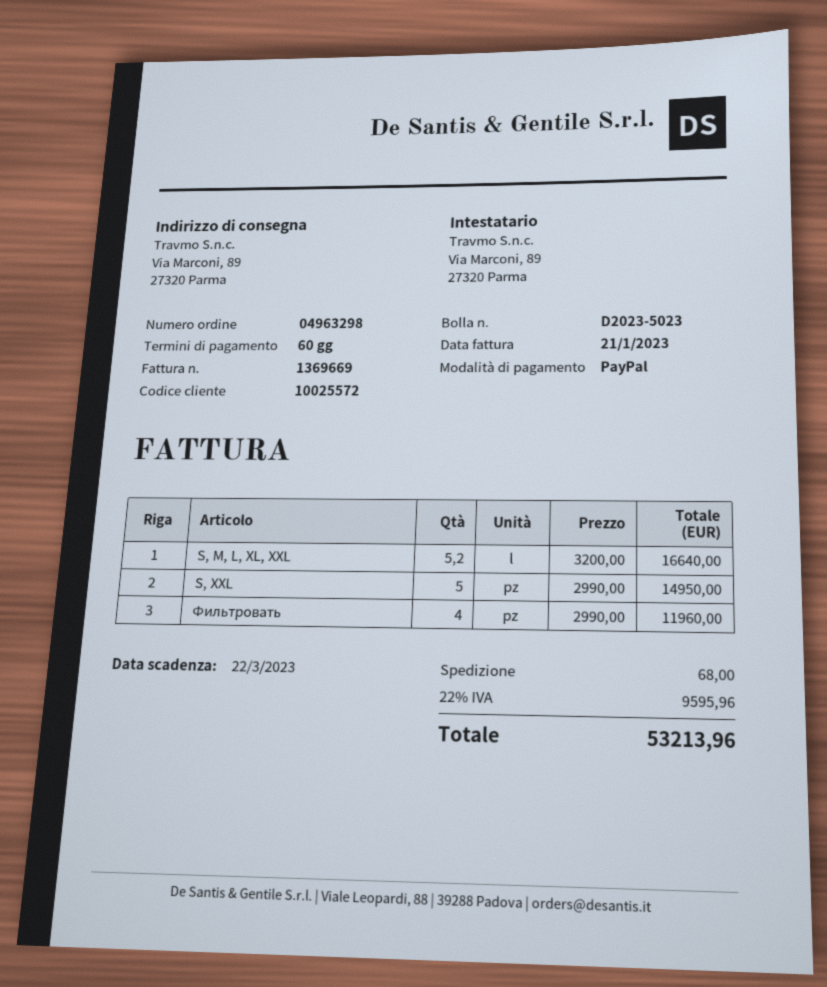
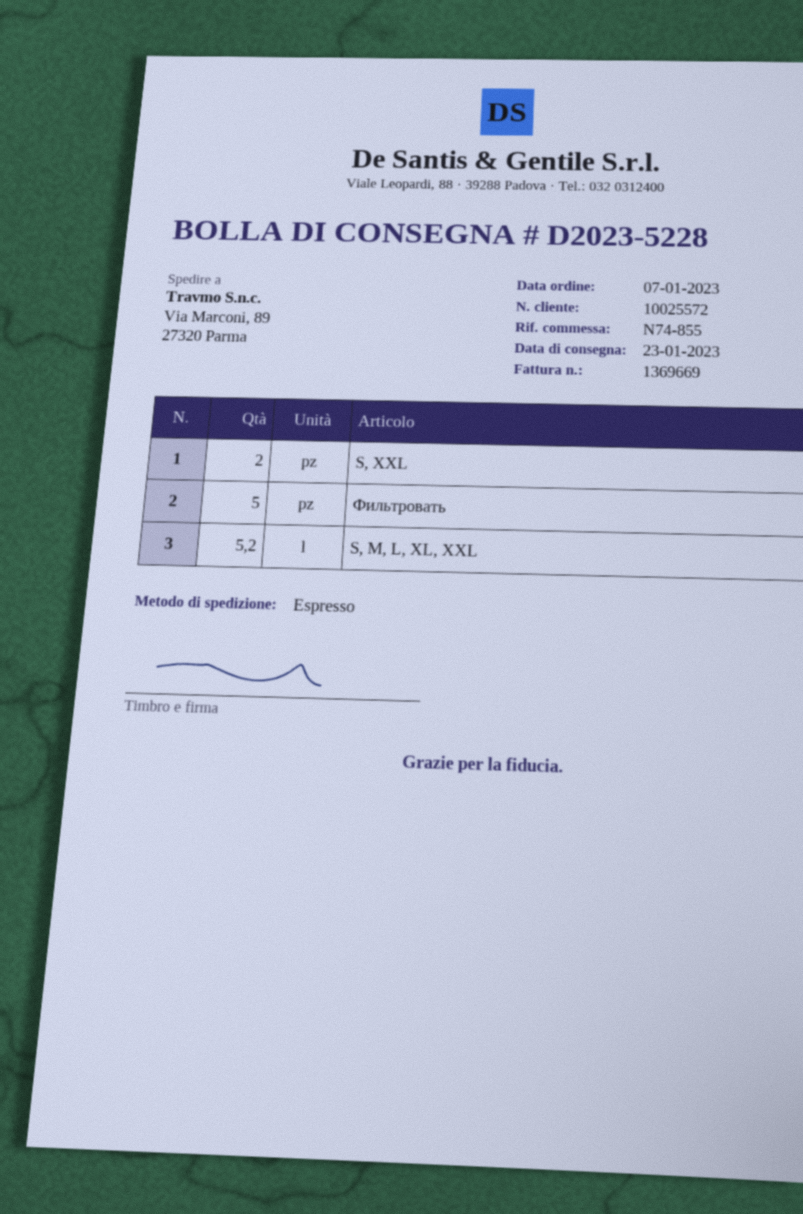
delivery note number: D2023-5023 -> D2023-5228
S, XXL: 5 -> 2
Фильтровать: 4 -> 5

